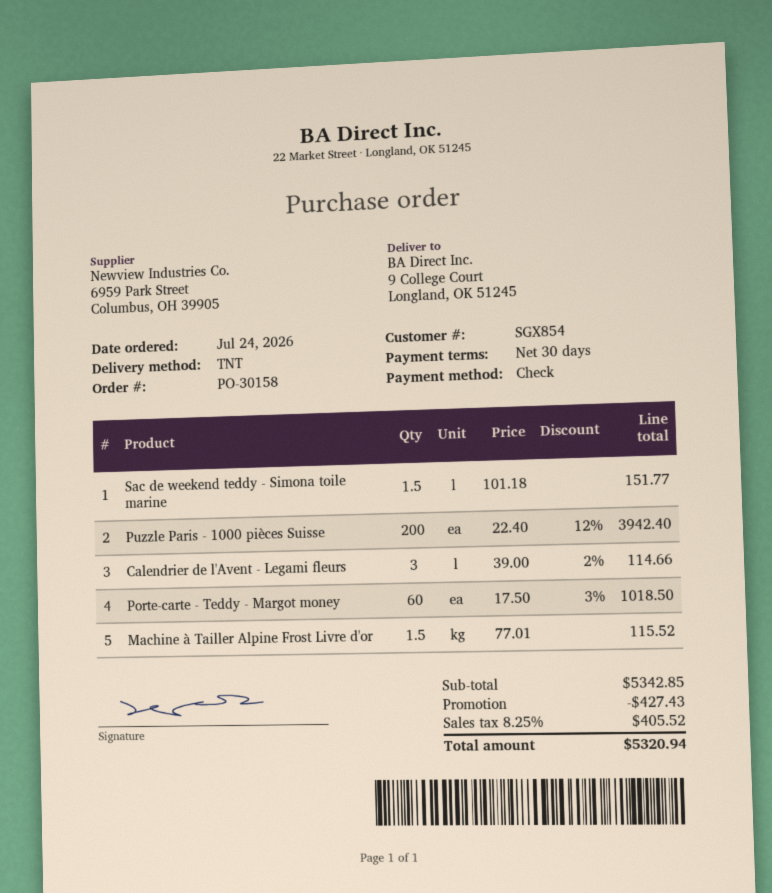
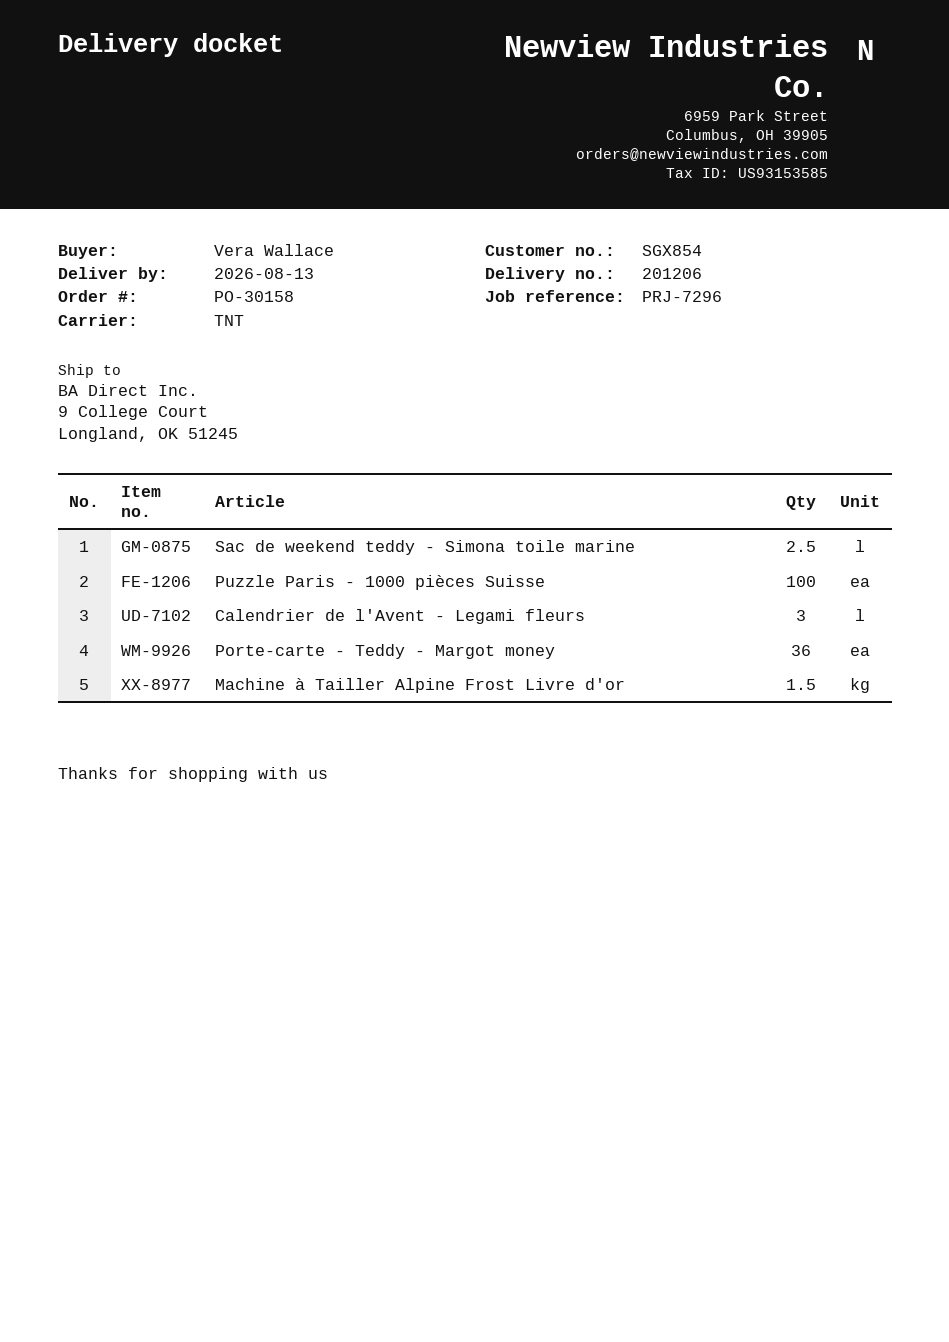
Sac de weekend teddy - Simona toile marine: 1.5 -> 2.5
Puzzle Paris - 1000 pièces Suisse: 200 -> 100
Porte-carte - Teddy - Margot money: 60 -> 36

